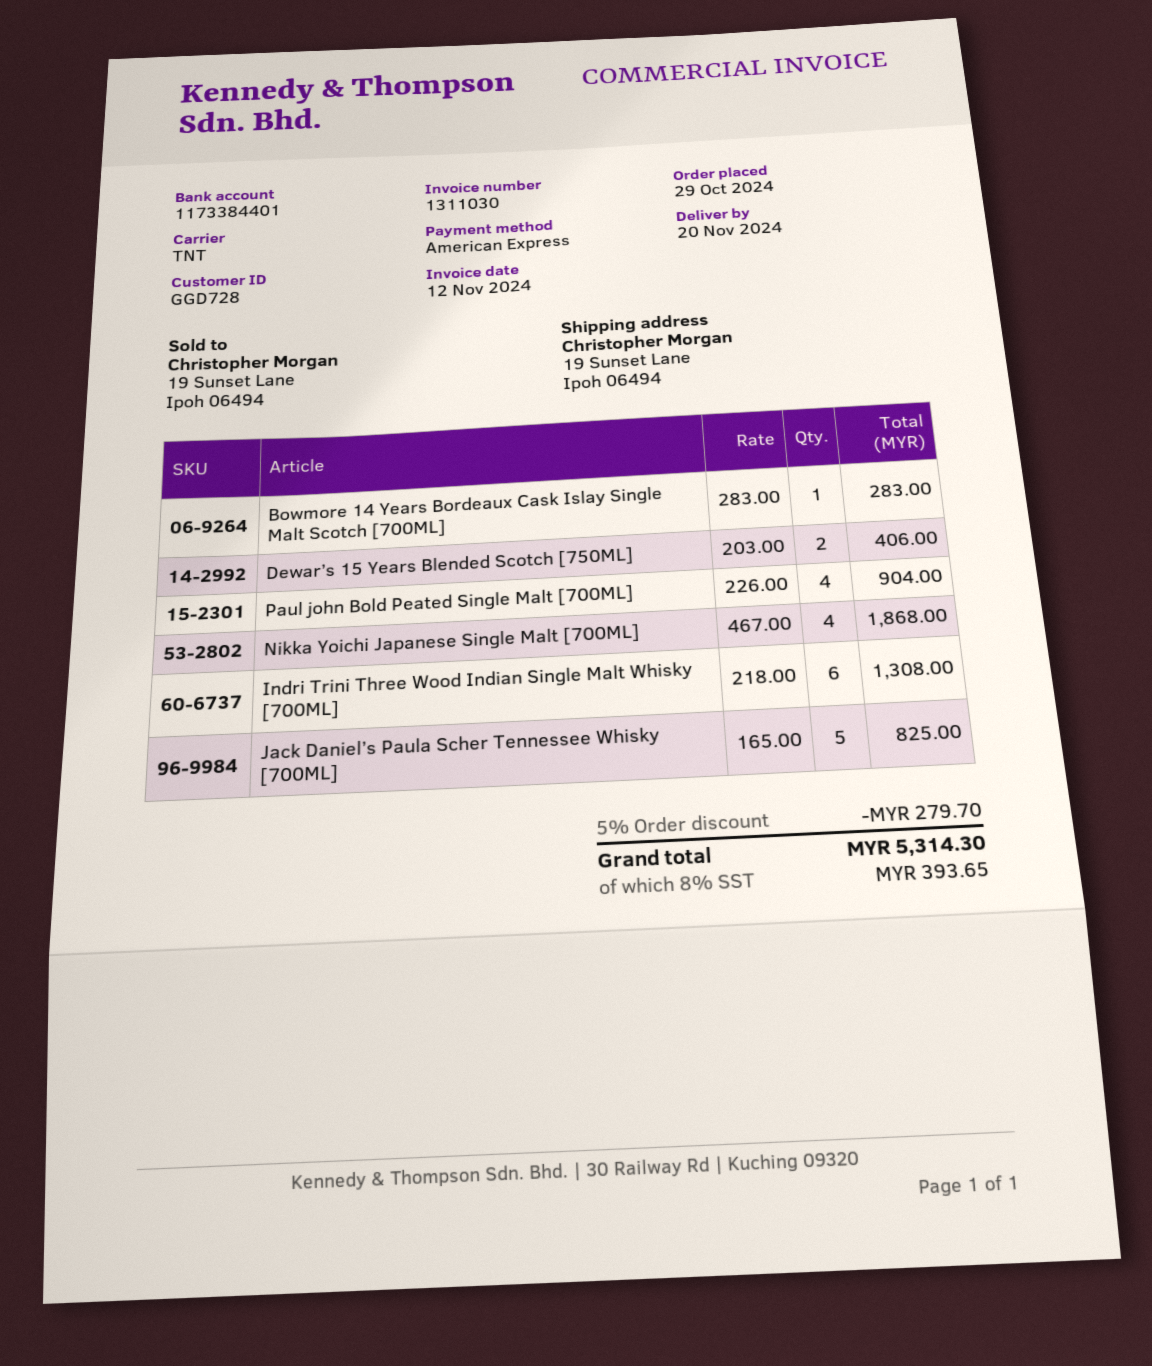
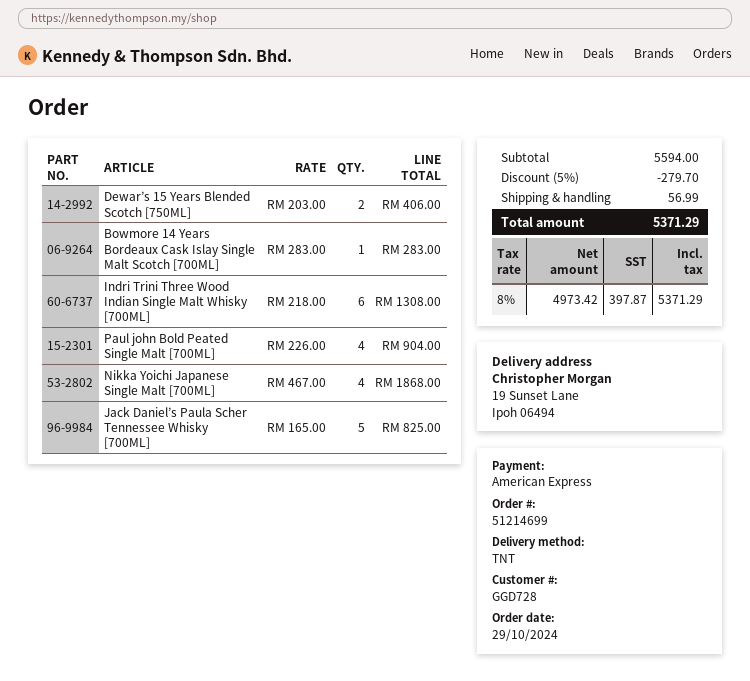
shipping: none -> 56.99
tax: 8% = 393.65 -> 8% = 397.87
total: 5314.30 -> 5371.29

